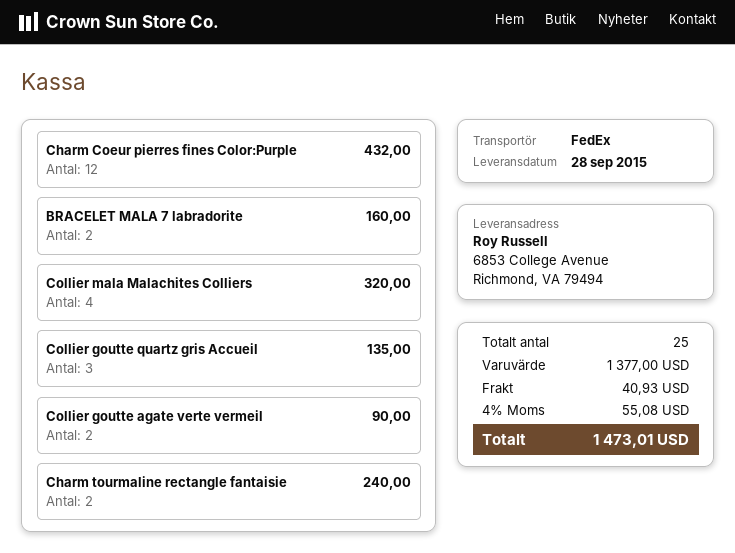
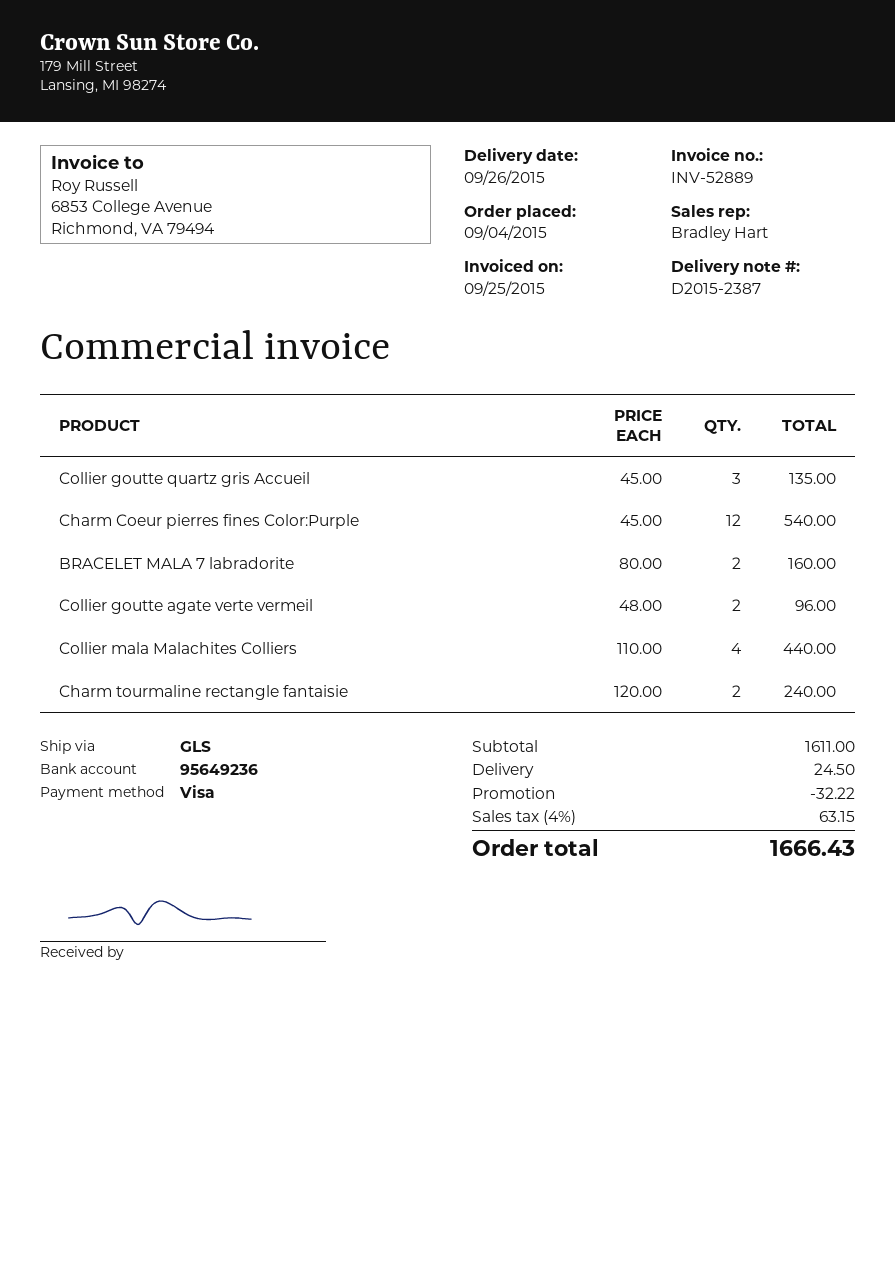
delivery date: 2015-09-28 -> 2015-09-26
shipping method: FedEx -> GLS
Charm Coeur pierres fines Color:Purple: 12 for 432.00 -> 12 for 540.00
Collier mala Malachites Colliers: 4 for 320.00 -> 4 for 440.00
Collier goutte agate verte vermeil: 2 for 90.00 -> 2 for 96.00
subtotal: 1377.00 -> 1611.00
discount: none -> 32.22
shipping: 40.93 -> 24.50
tax: 4% = 55.08 -> 4% = 63.15
total: 1473.01 -> 1666.43

